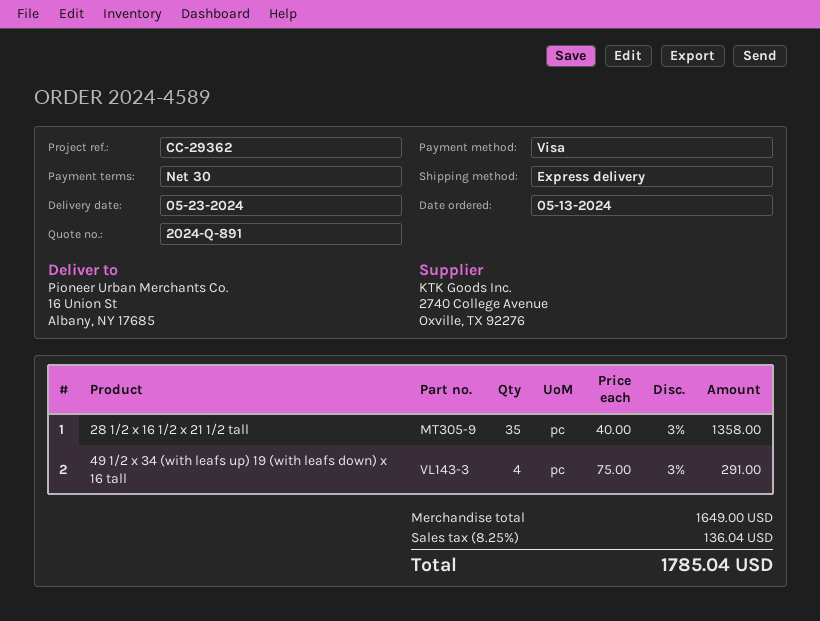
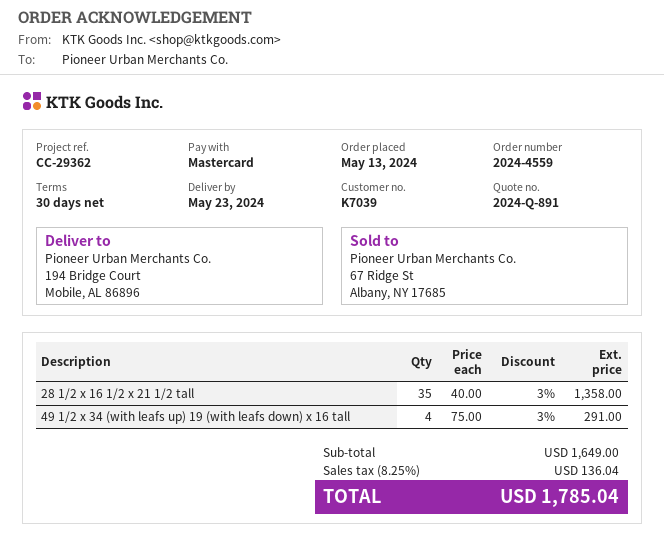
order number: 2024-4589 -> 2024-4559
payment method: Visa -> Mastercard
ship to: 16 Union St, Albany, NY 17685 -> 194 Bridge Court, Mobile, AL 86896

